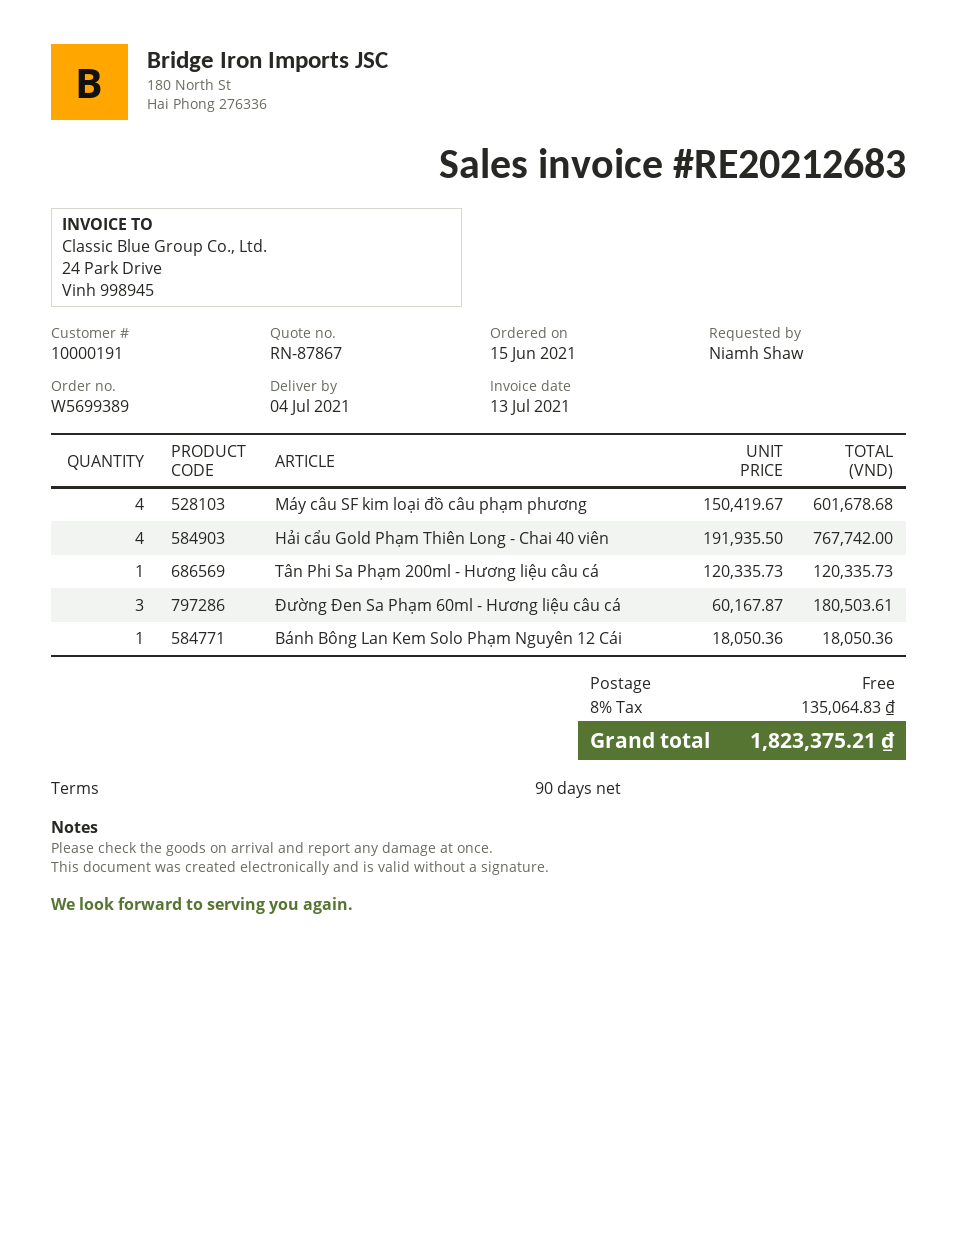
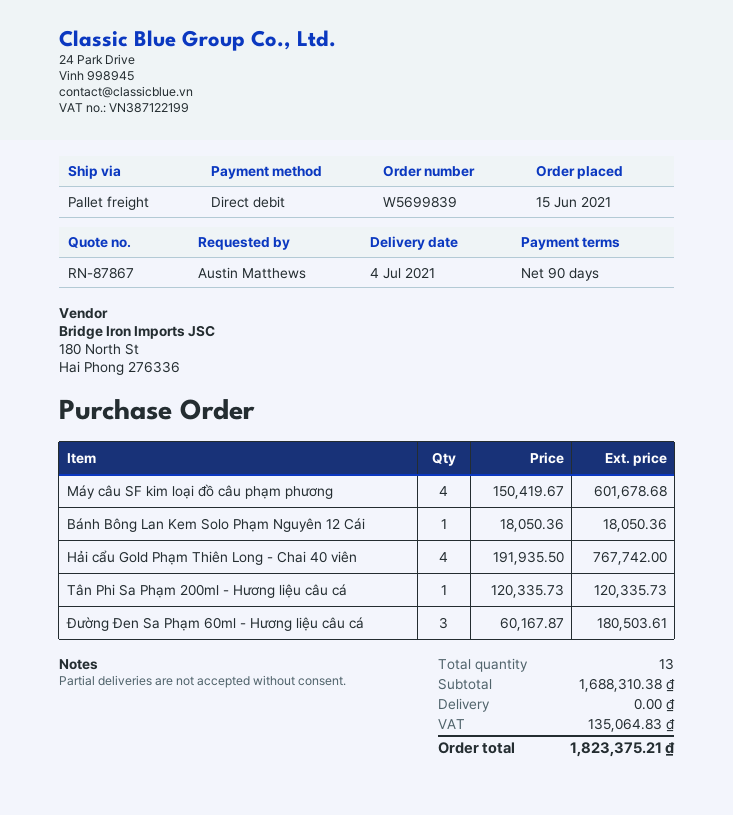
order number: W5699389 -> W5699839
ordered by: Niamh Shaw -> Austin Matthews

